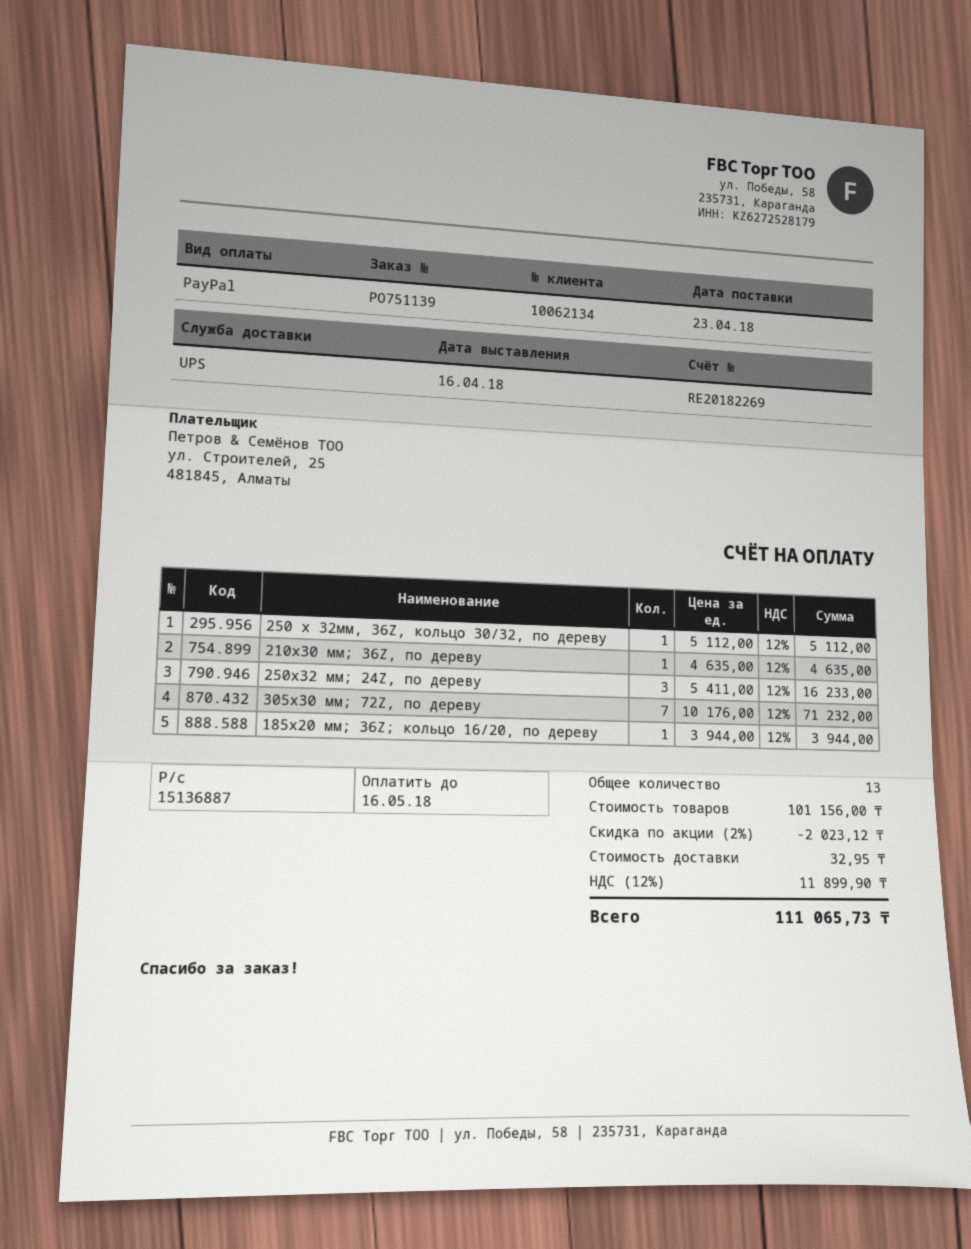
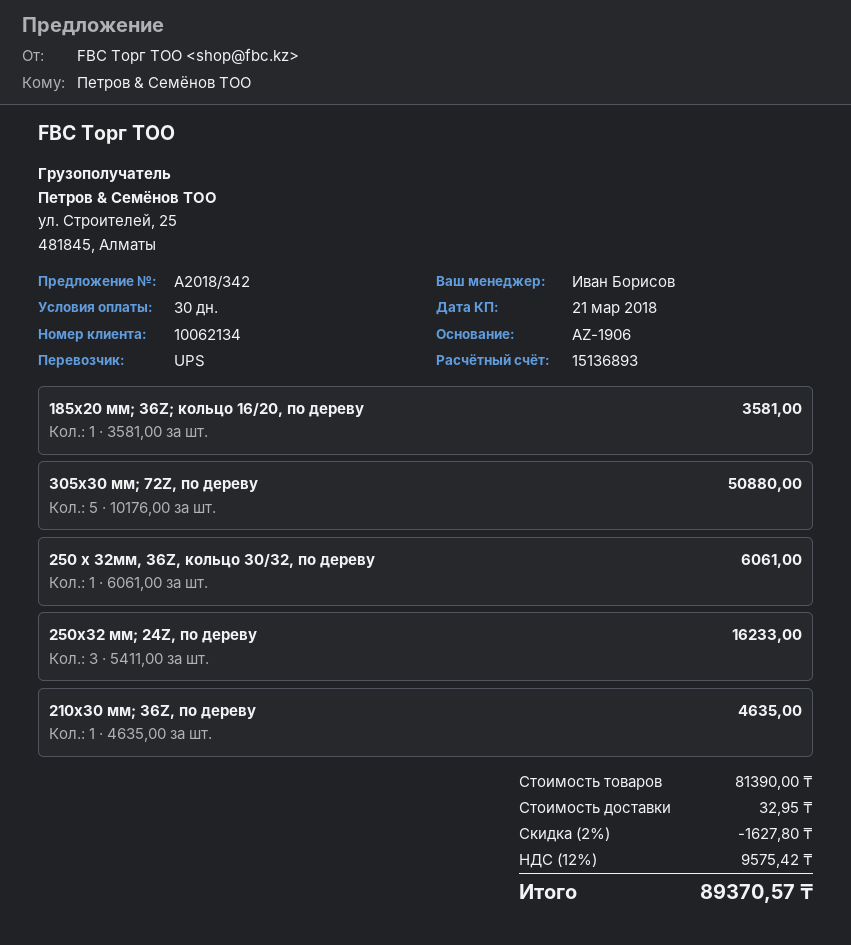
bank account: 15136887 -> 15136893
250 х 32мм, 36Z, кольцо 30/32, по дереву: 1 x 5112.00 = 5112.00 -> 1 x 6061.00 = 6061.00
305x30 мм; 72Z, по дереву: 7 x 10176.00 = 71232.00 -> 5 x 10176.00 = 50880.00
185x20 мм; 36Z; кольцо 16/20, по дереву: 1 x 3944.00 = 3944.00 -> 1 x 3581.00 = 3581.00
subtotal: 101156.00 -> 81390.00
discount: 2% = 2023.12 -> 2% = 1627.80
tax: 12% = 11899.90 -> 12% = 9575.42
total: 111065.73 -> 89370.57

